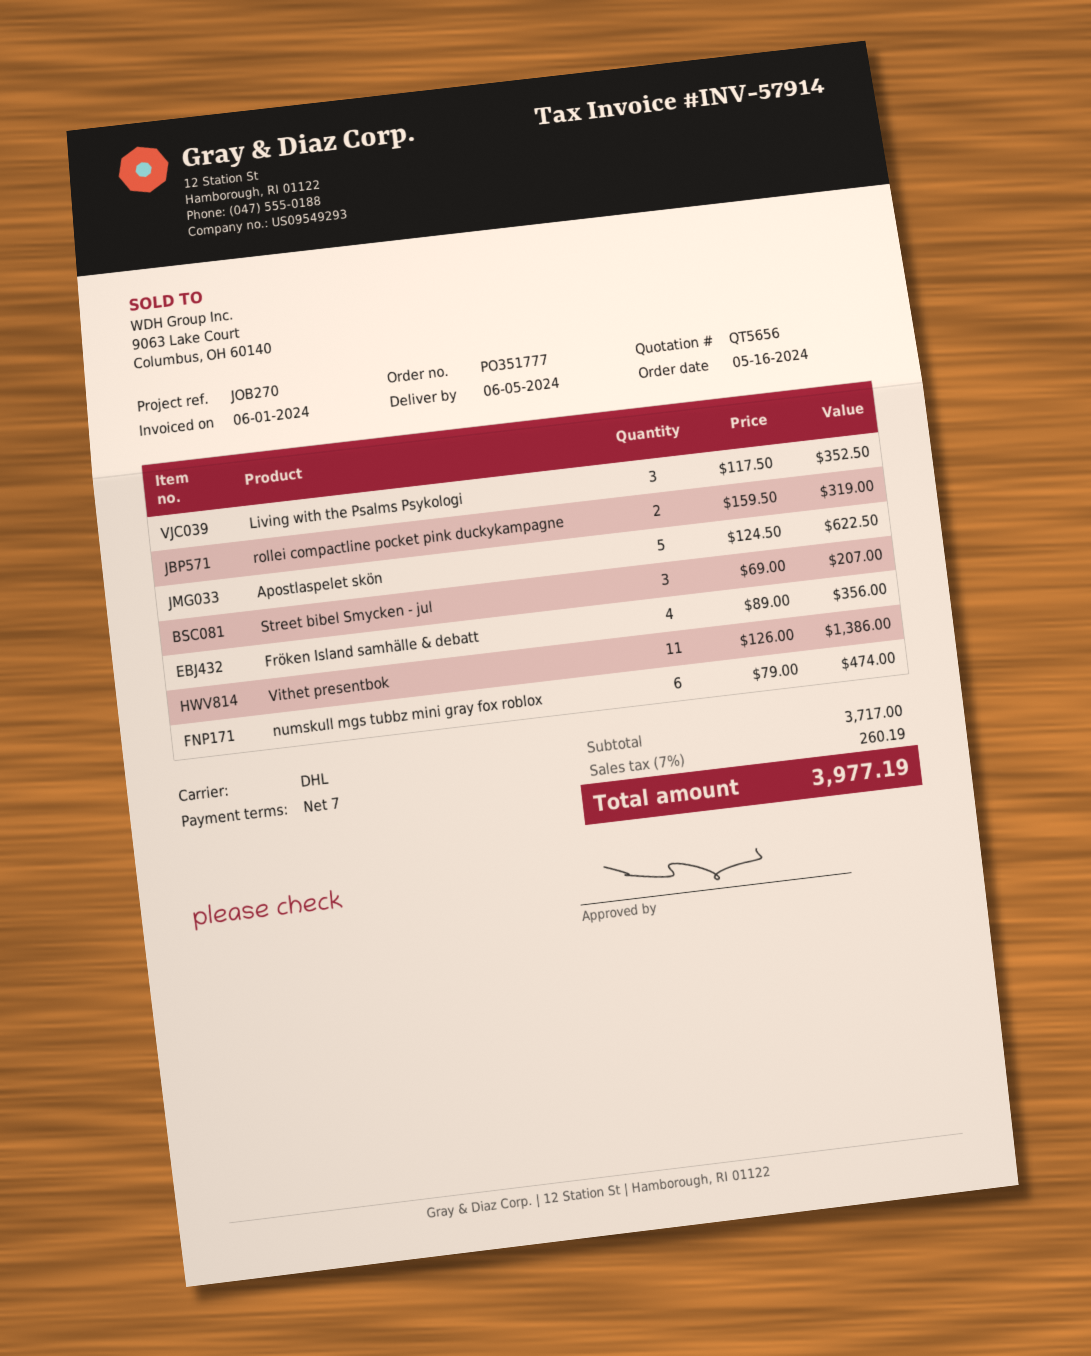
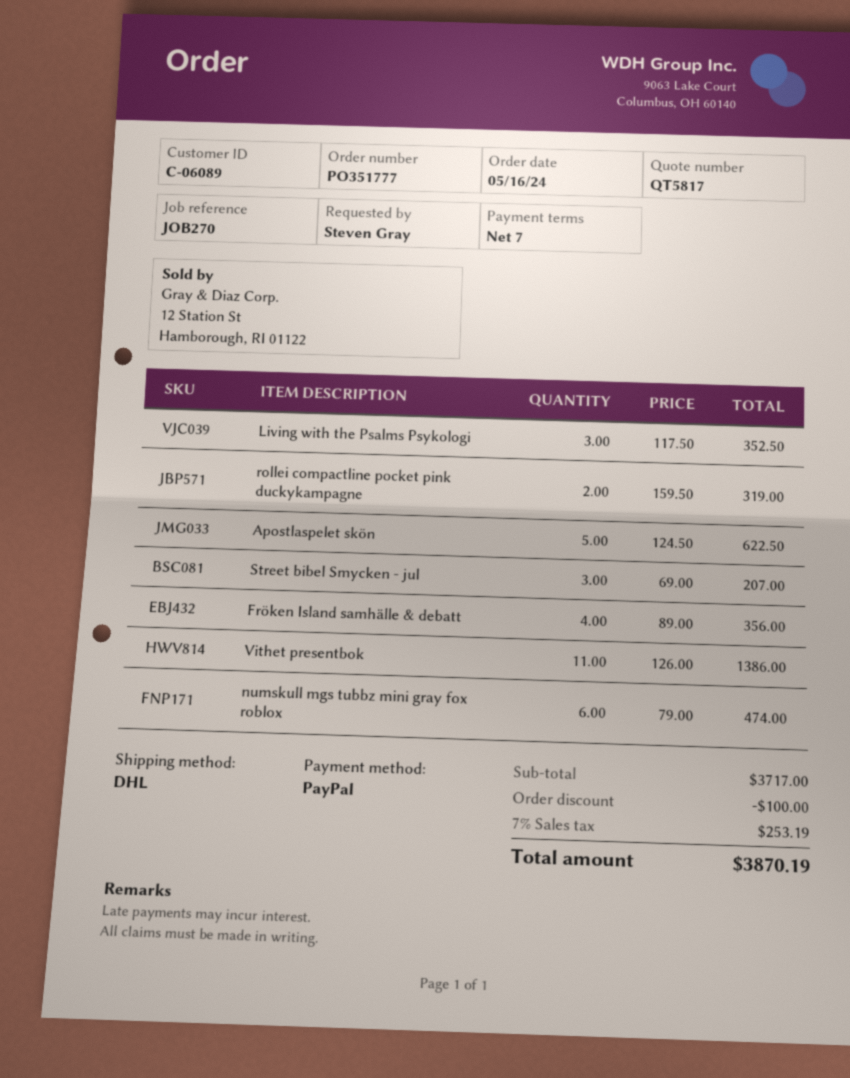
quote number: QT5656 -> QT5817
discount: none -> 100.00
tax: 7% = 260.19 -> 7% = 253.19
total: 3977.19 -> 3870.19

